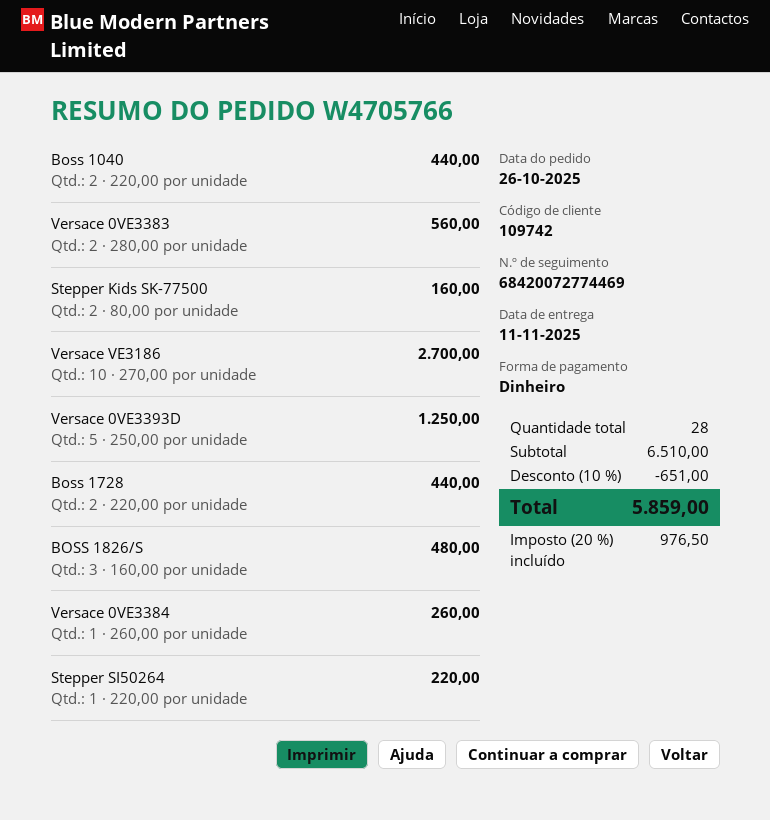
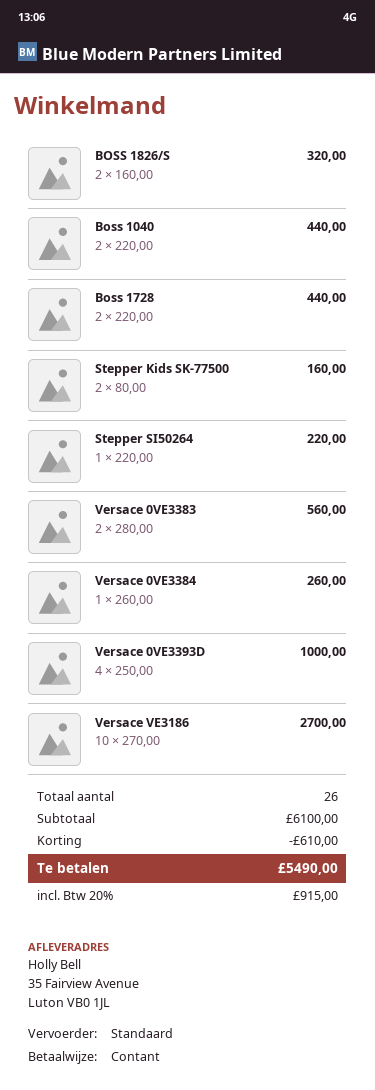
Versace 0VE3393D: 5 x 250.00 = 1250.00 -> 4 x 250.00 = 1000.00
BOSS 1826/S: 3 x 160.00 = 480.00 -> 2 x 160.00 = 320.00
total quantity: 28 -> 26
subtotal: 6510.00 -> 6100.00
discount: 651.00 -> 610.00
tax: 20% = 976.50 -> 20% = 915.00
total: 5859.00 -> 5490.00

